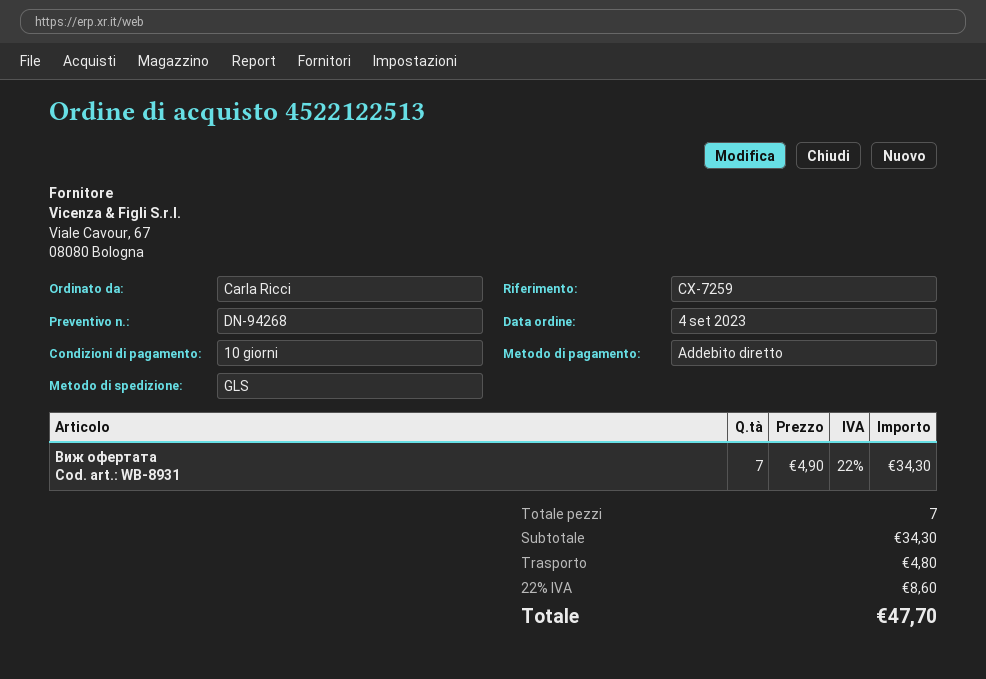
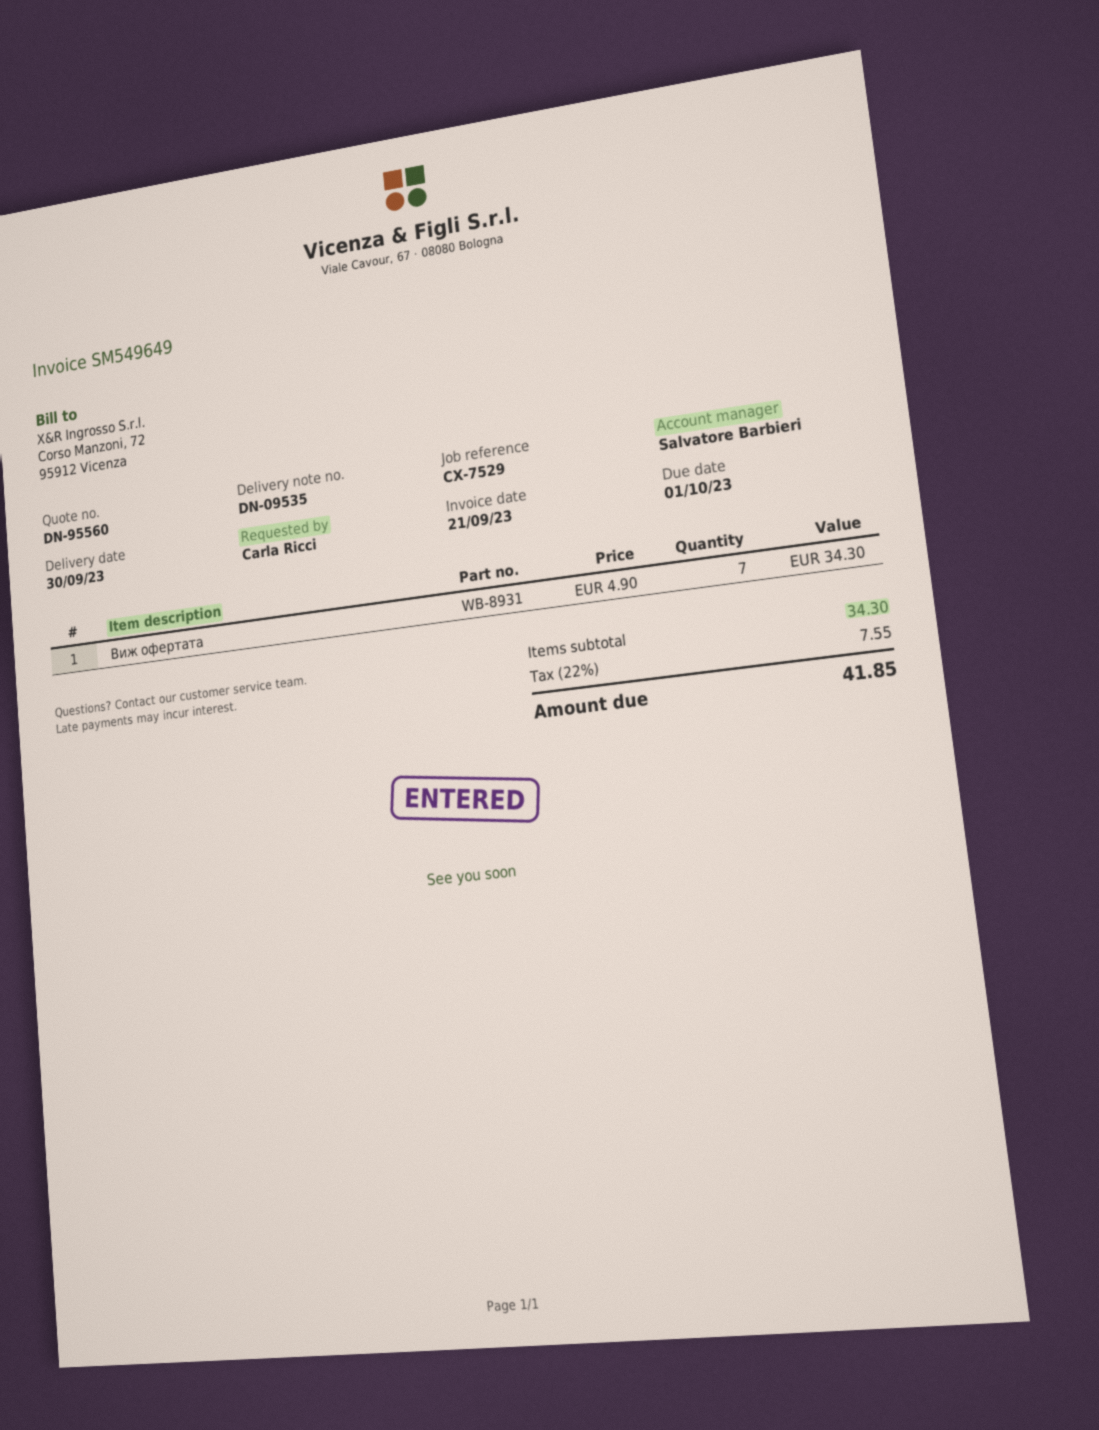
quote number: DN-94268 -> DN-95560
reference: CX-7259 -> CX-7529
shipping: 4.80 -> none
tax: 22% = 8.60 -> 22% = 7.55
total: 47.70 -> 41.85

